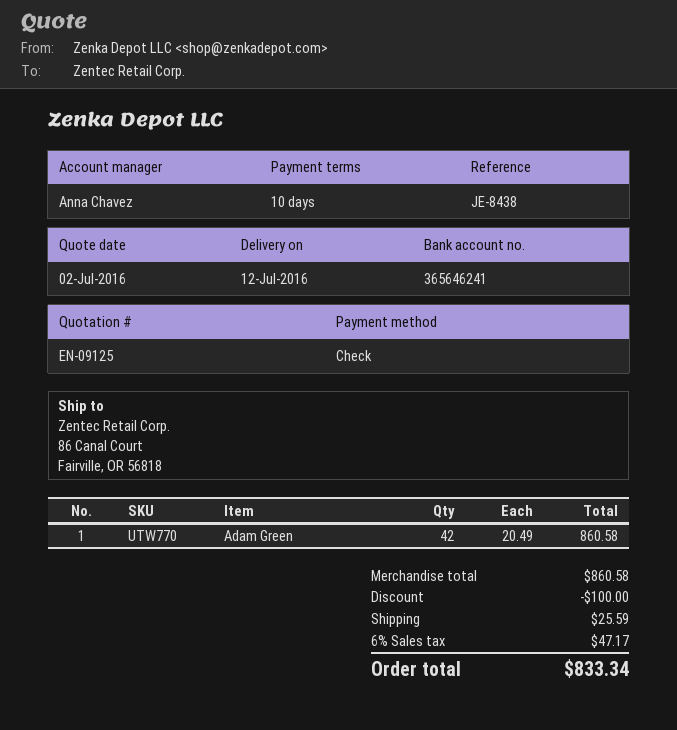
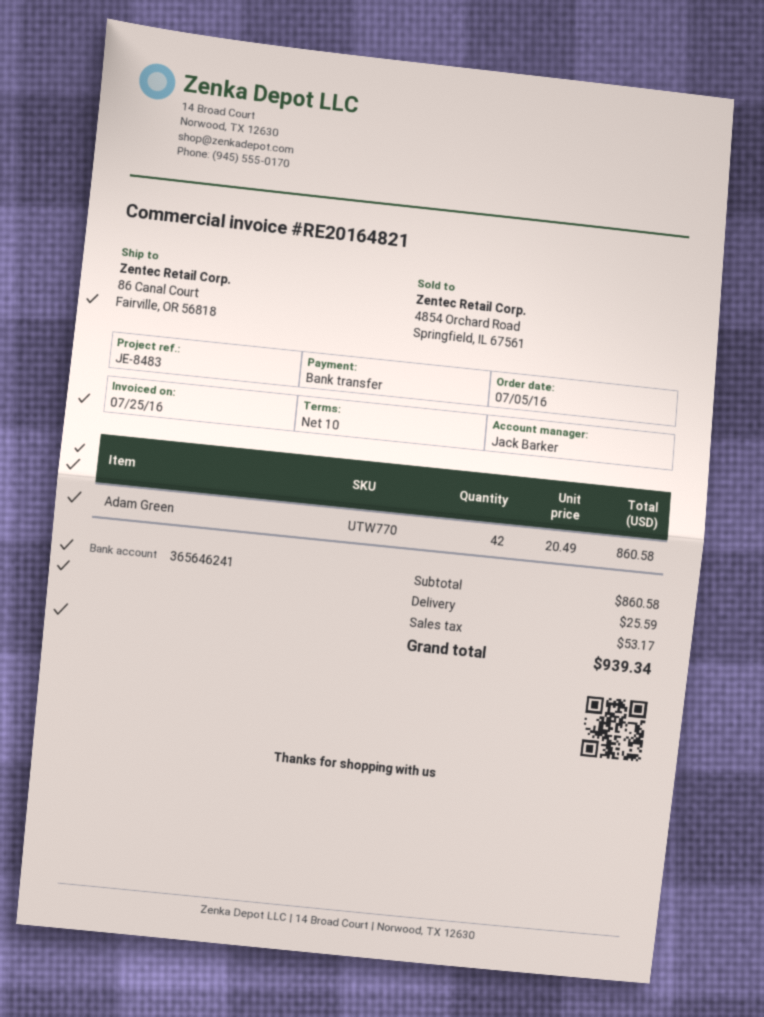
reference: JE-8438 -> JE-8483
sales rep: Anna Chavez -> Jack Barker
payment method: cheque -> bank transfer
discount: 100.00 -> none
tax: 47.17 -> 53.17
total: 833.34 -> 939.34

